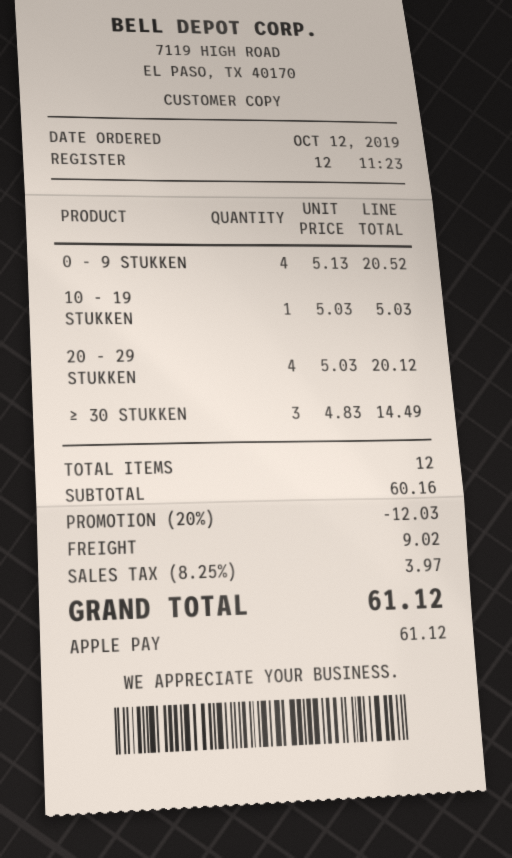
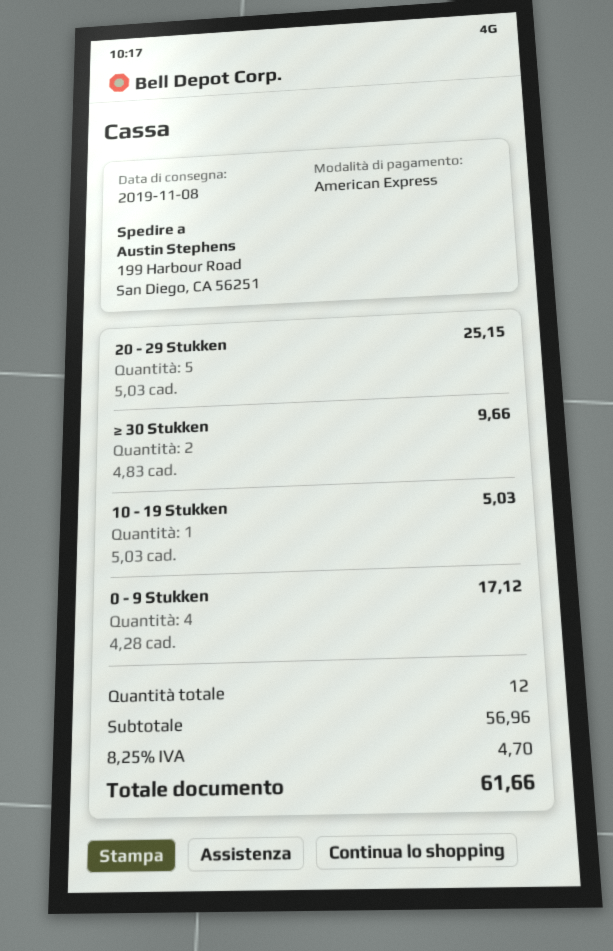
payment method: Apple Pay -> American Express
0 - 9 STUKKEN: 4 x 5.13 = 20.52 -> 4 x 4.28 = 17.12
20 - 29 STUKKEN: 4 x 5.03 = 20.12 -> 5 x 5.03 = 25.15
≥ 30 STUKKEN: 3 x 4.83 = 14.49 -> 2 x 4.83 = 9.66
subtotal: 60.16 -> 56.96
discount: 20% = 12.03 -> none
shipping: 9.02 -> none
tax: 8.25% = 3.97 -> 8.25% = 4.70
total: 61.12 -> 61.66

